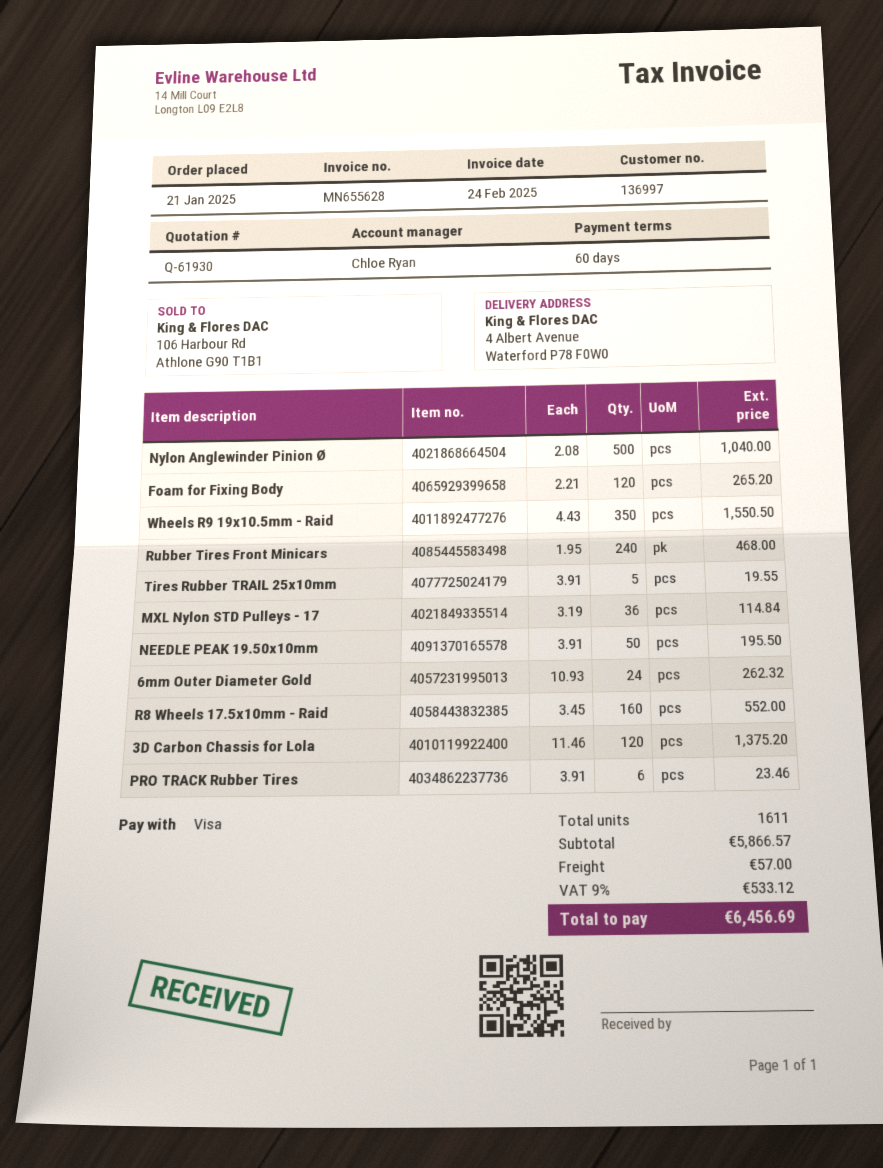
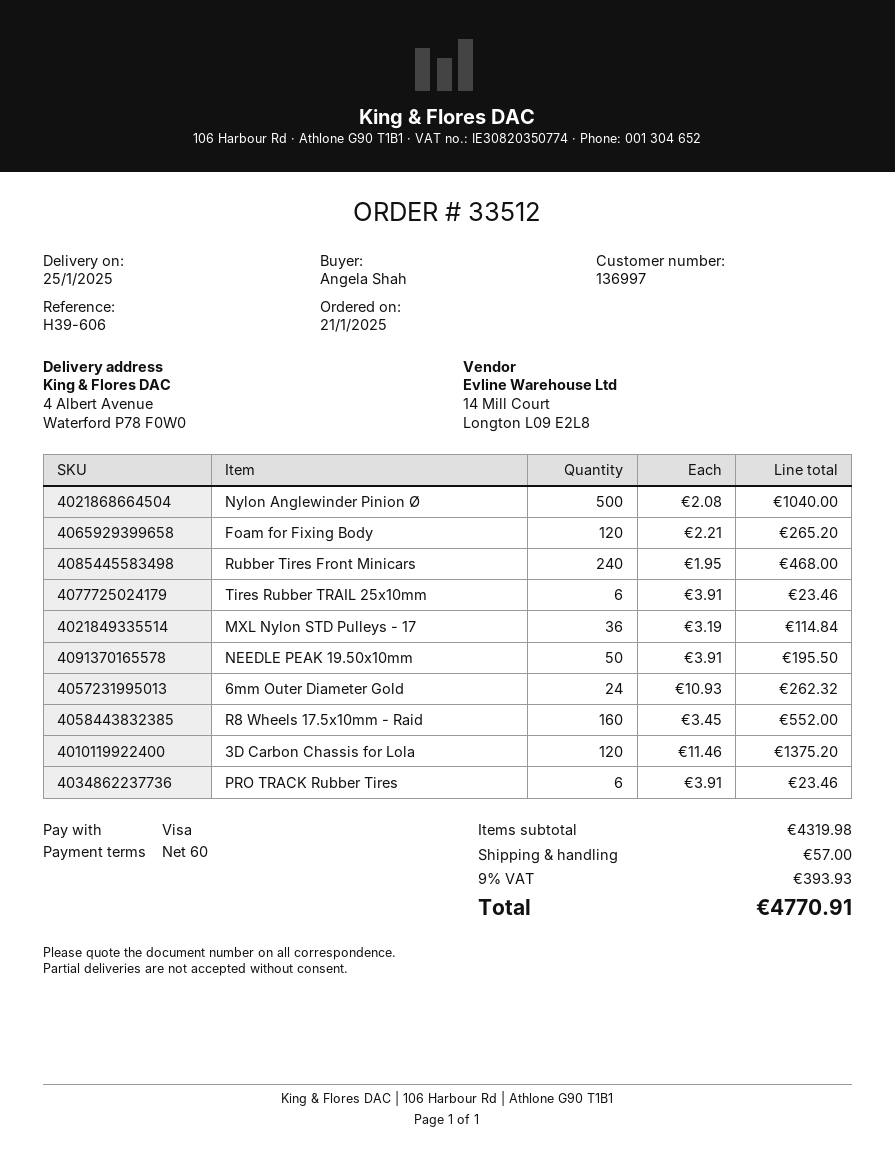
Wheels R9 19x10.5mm - Raid: 350 x 4.43 = 1550.50 -> none
Tires Rubber TRAIL 25x10mm: 5 x 3.91 = 19.55 -> 6 x 3.91 = 23.46
subtotal: 5866.57 -> 4319.98
tax: 9% = 533.12 -> 9% = 393.93
total: 6456.69 -> 4770.91

